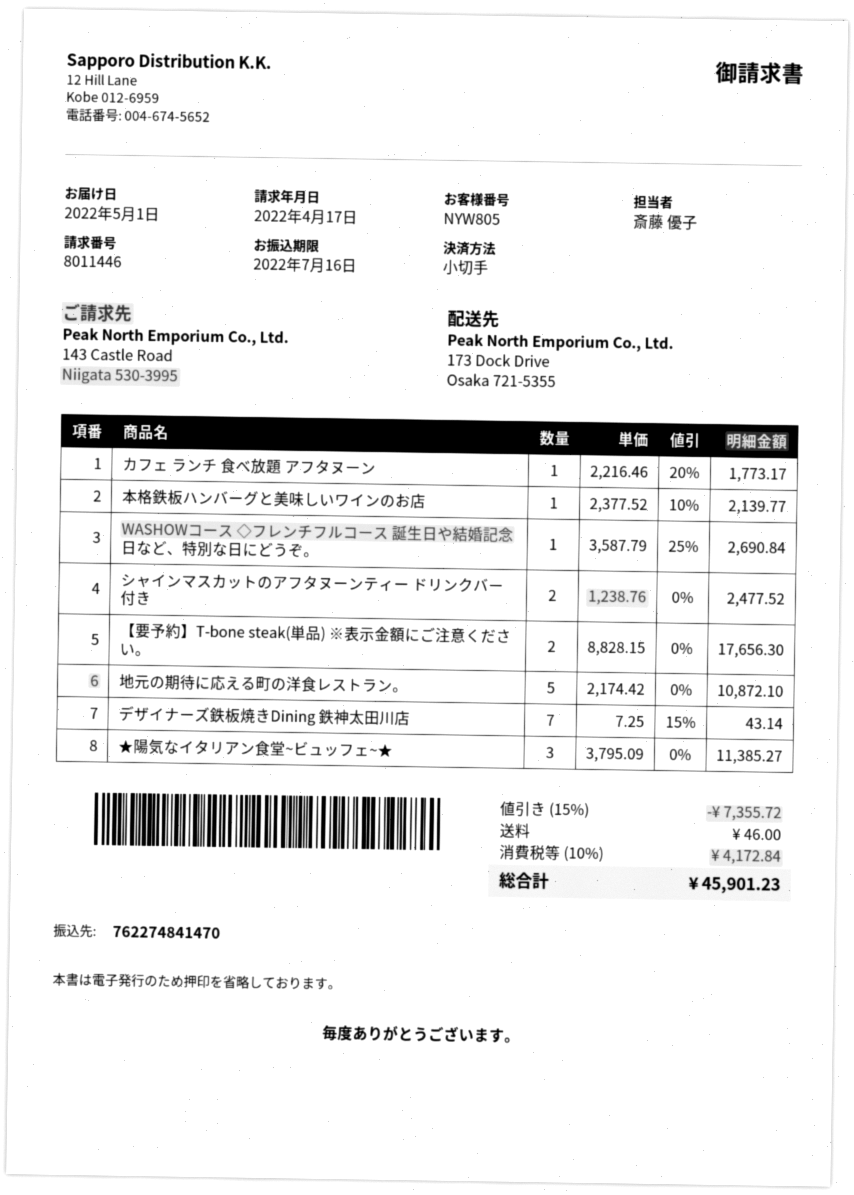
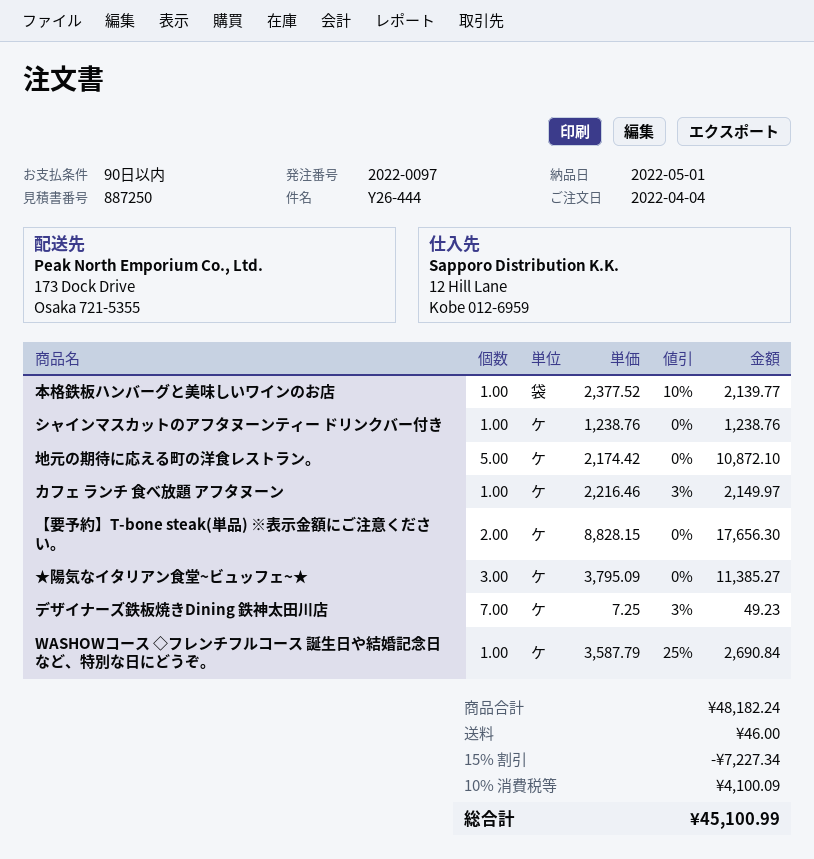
カフェ ランチ 食べ放題 アフタヌーン: 1 x 2216.46 - 20% = 1773.17 -> 1 x 2216.46 - 3% = 2149.97
シャインマスカットのアフタヌーンティー ドリンクバー付き: 2 x 1238.76 = 2477.52 -> 1 x 1238.76 = 1238.76
デザイナーズ鉄板焼きDining 鉄神太田川店: 7 x 7.25 - 15% = 43.14 -> 7 x 7.25 - 3% = 49.23
discount: 15% = 7355.72 -> 15% = 7227.34
tax: 10% = 4172.84 -> 10% = 4100.09
total: 45901.23 -> 45100.99

